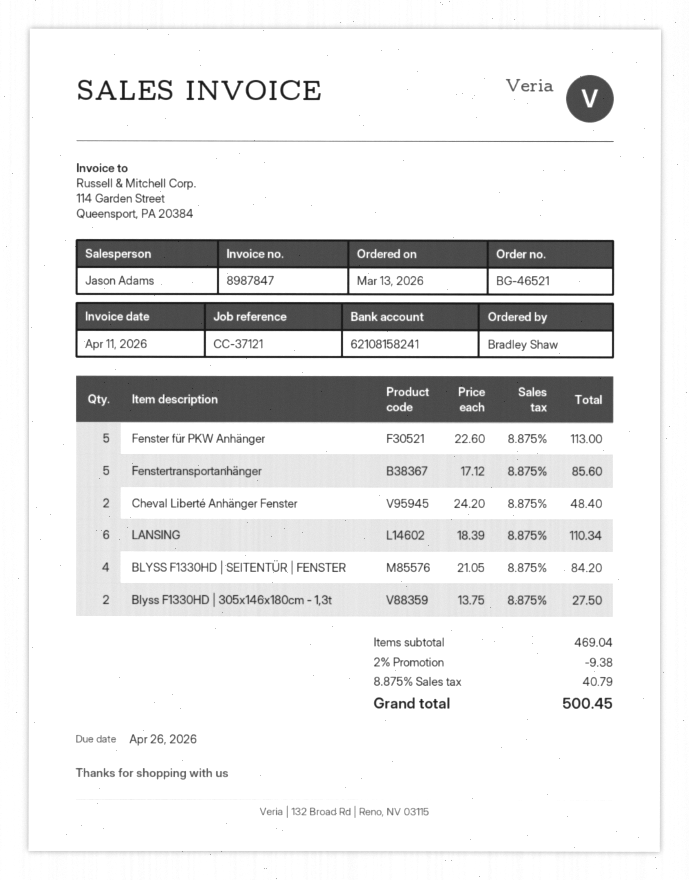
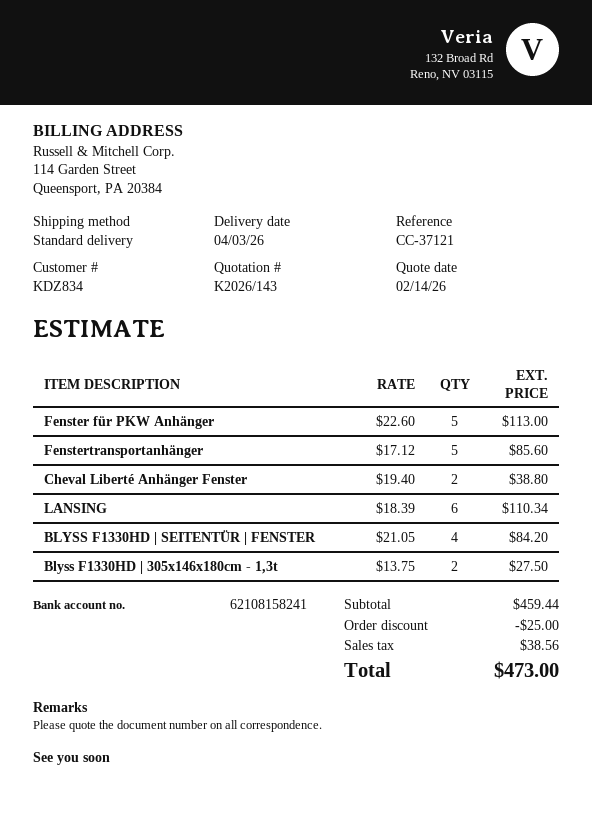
Cheval Liberté Anhänger Fenster: 2 x 24.20 = 48.40 -> 2 x 19.40 = 38.80
subtotal: 469.04 -> 459.44
discount: 9.38 -> 25.00
tax: 40.79 -> 38.56
total: 500.45 -> 473.00

